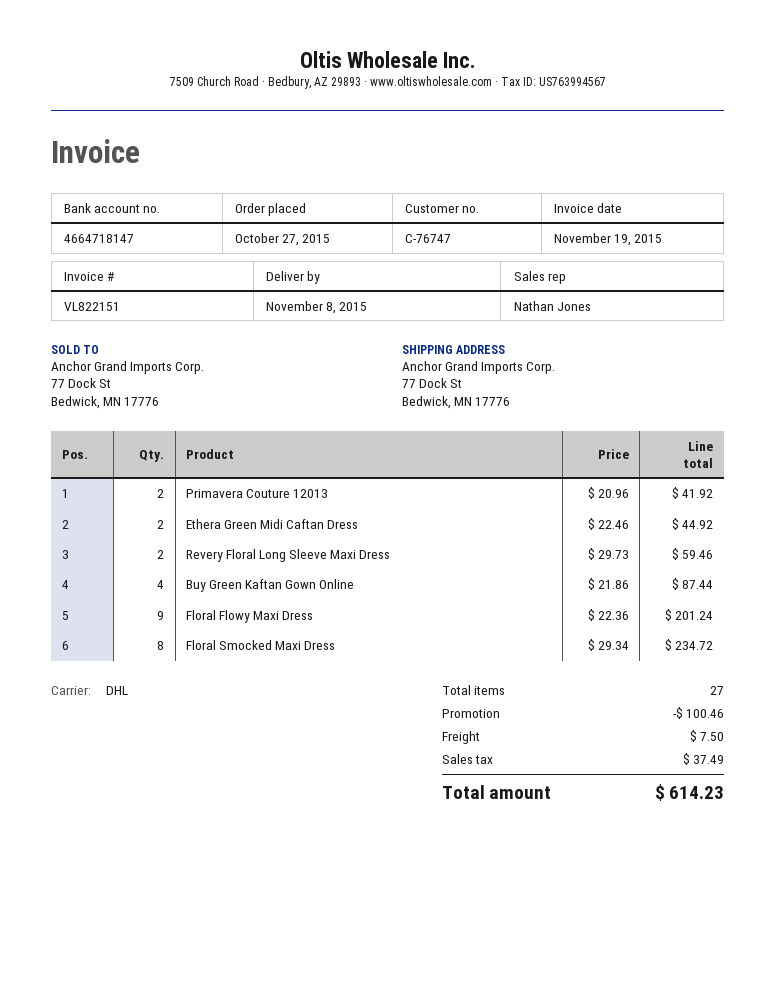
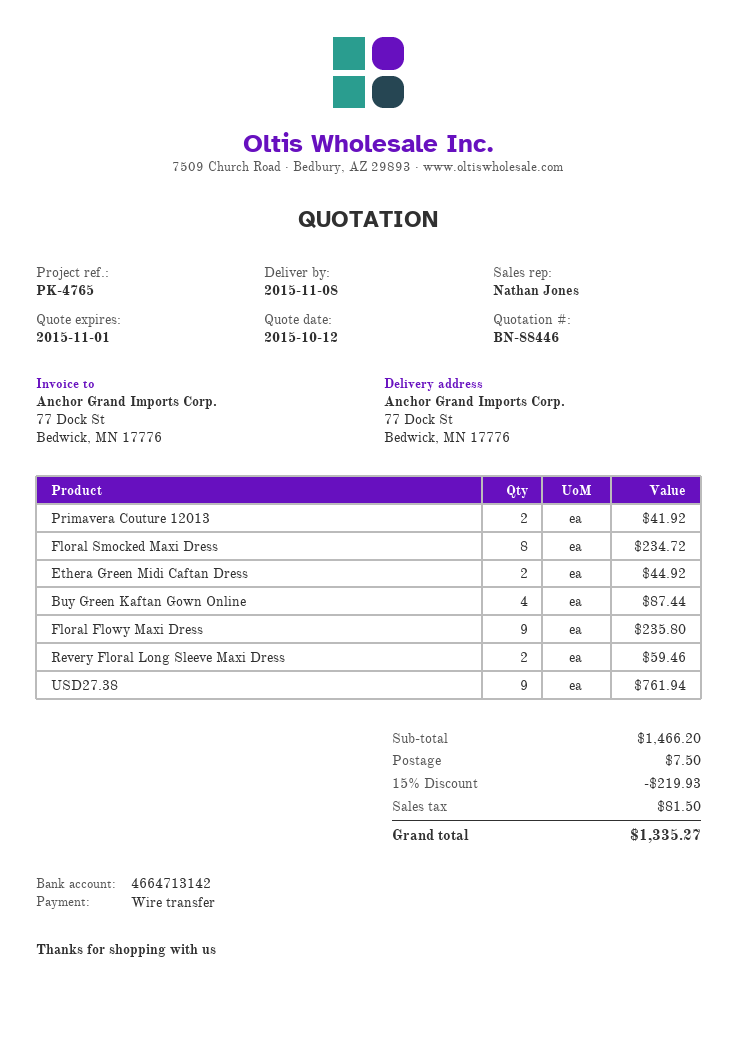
bank account: 4664718147 -> 4664713142
Floral Flowy Maxi Dress: 9 for 201.24 -> 9 for 235.80
USD27.38: none -> 9 for 761.94
discount: 100.46 -> 219.93
tax: 37.49 -> 81.50
total: 614.23 -> 1335.27

